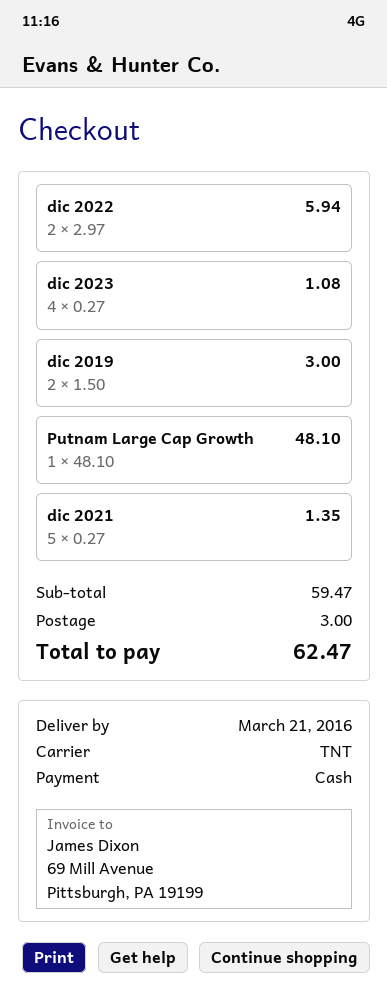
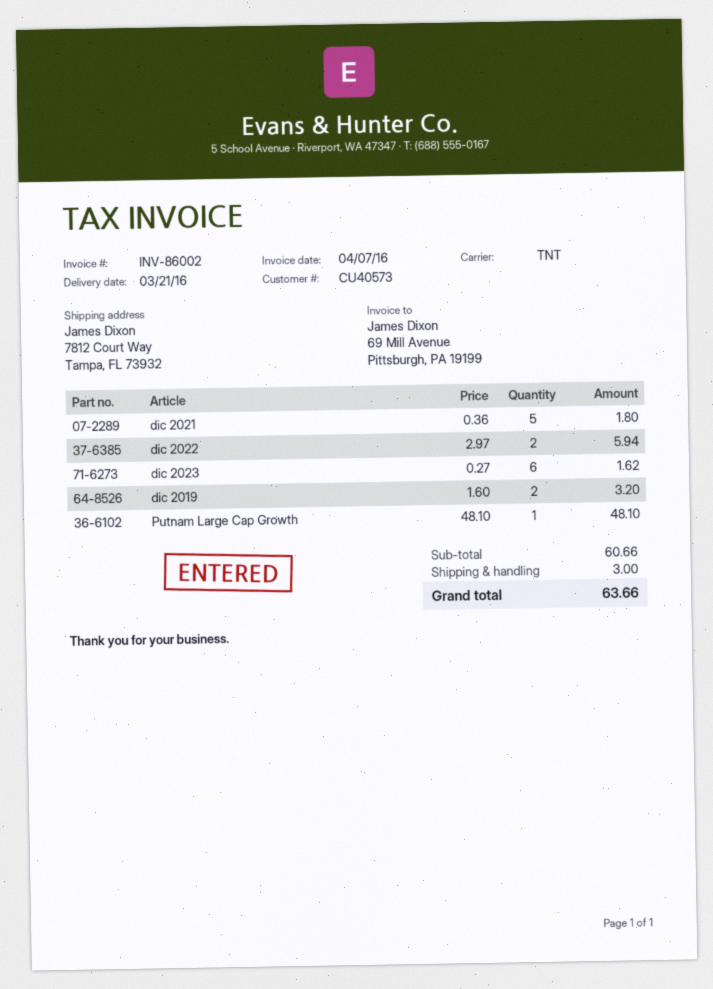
dic 2023: 4 x 0.27 = 1.08 -> 6 x 0.27 = 1.62
dic 2019: 2 x 1.50 = 3.00 -> 2 x 1.60 = 3.20
dic 2021: 5 x 0.27 = 1.35 -> 5 x 0.36 = 1.80
subtotal: 59.47 -> 60.66
total: 62.47 -> 63.66

